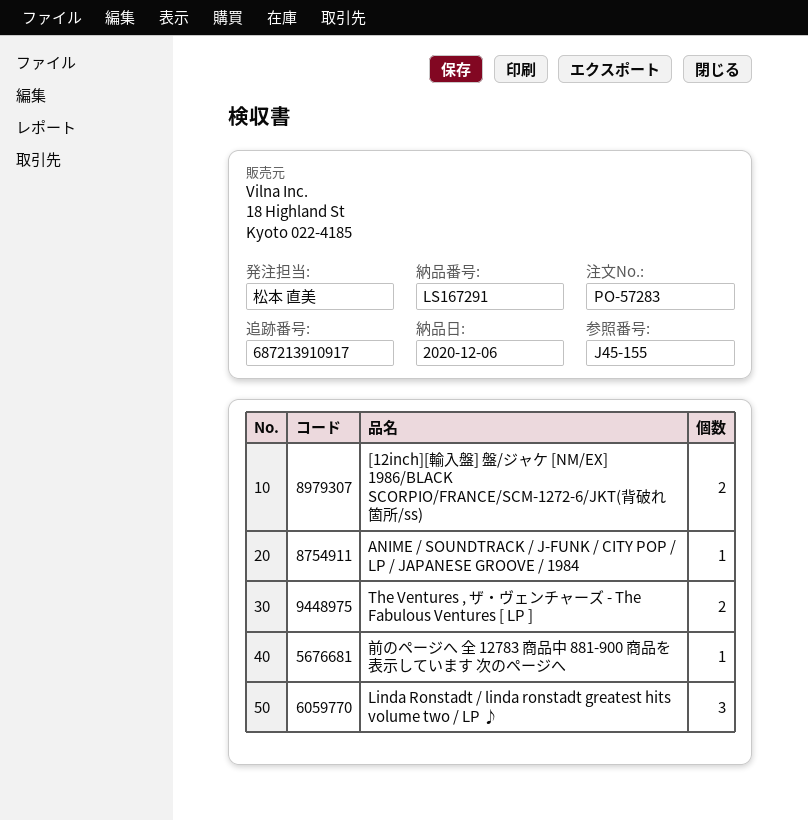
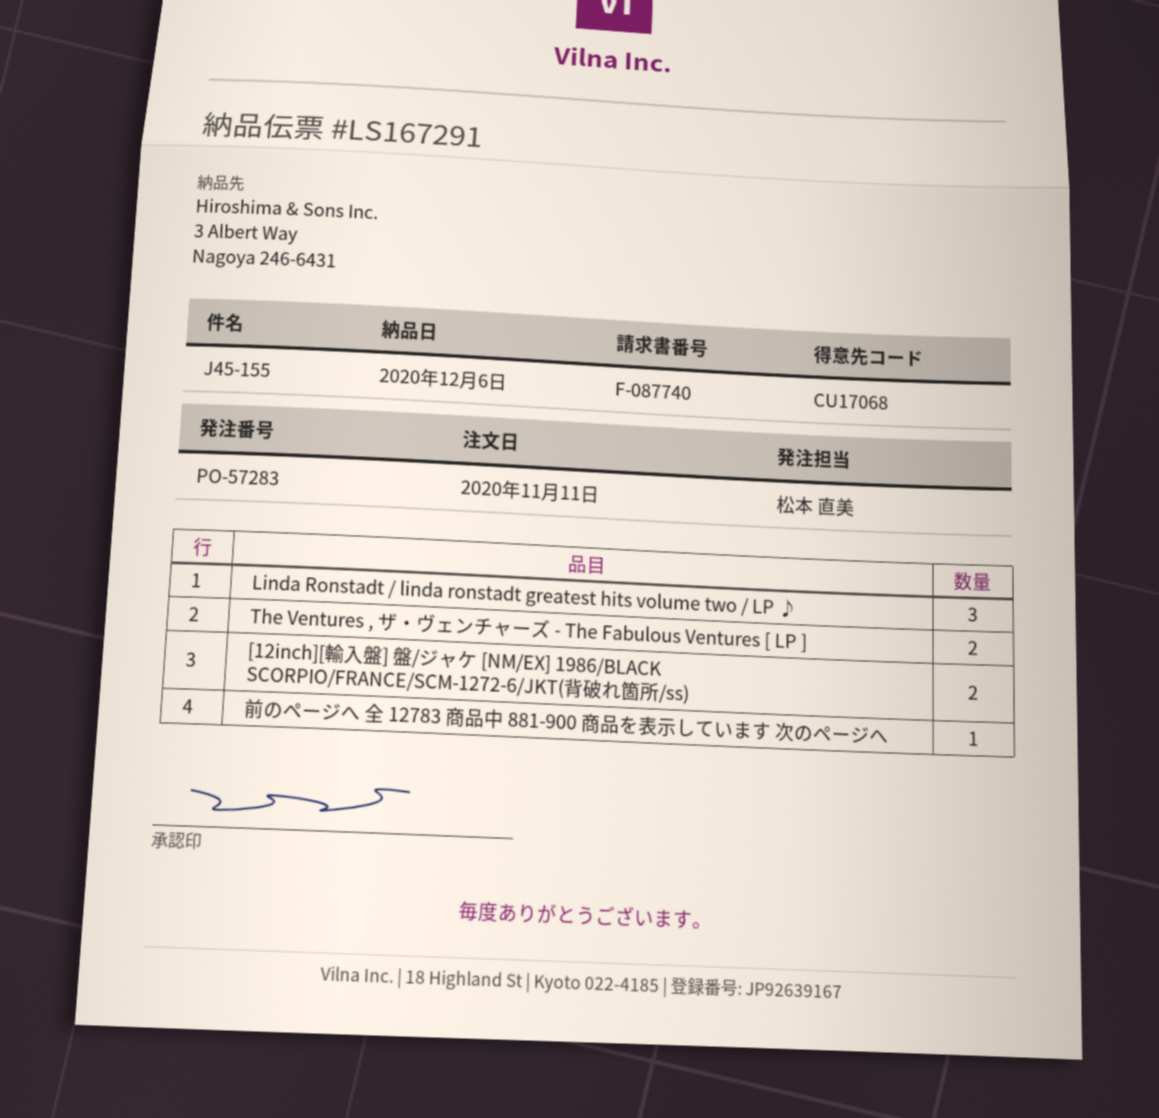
ANIME / SOUNDTRACK / J-FUNK / CITY POP / LP / JAPANESE GROOVE / 1984: 1 -> none

